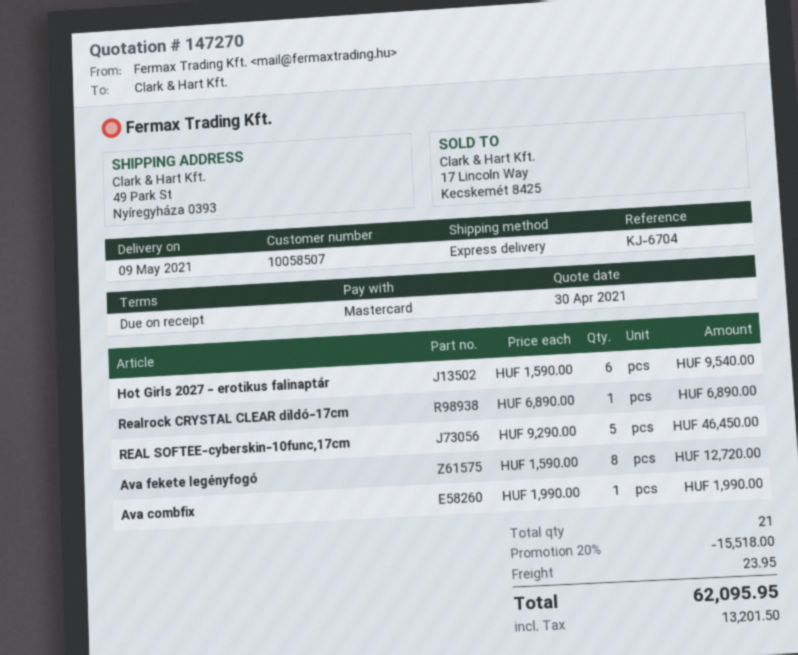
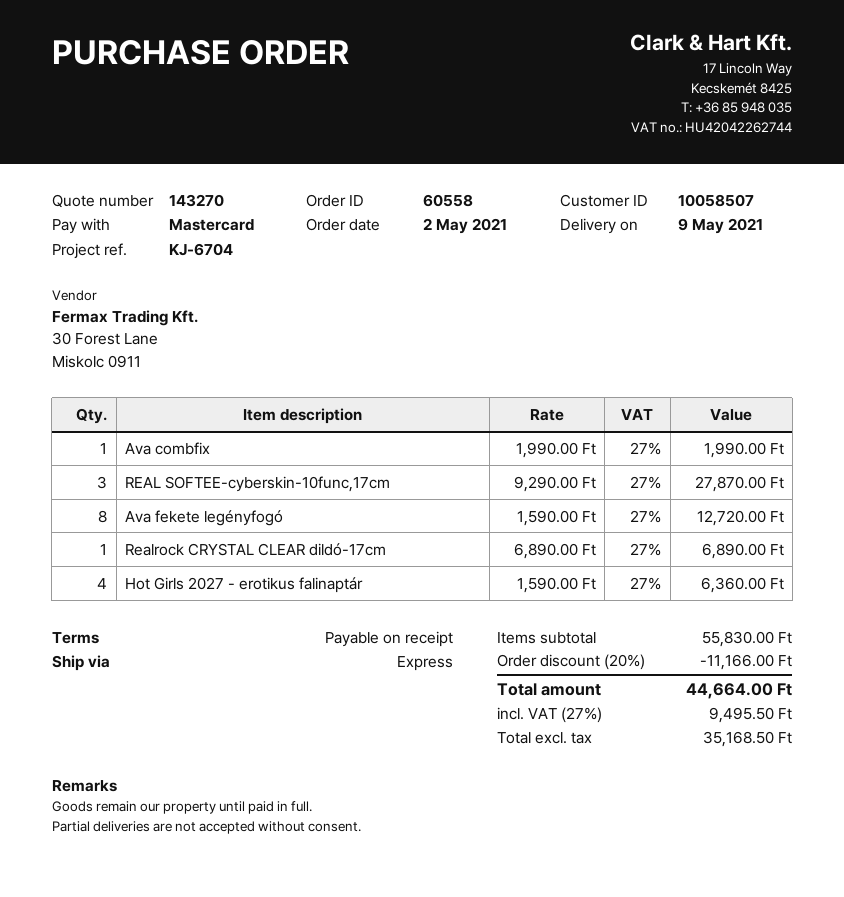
quote number: 147270 -> 143270
Hot Girls 2027 - erotikus falinaptár: 6 x 1590.00 = 9540.00 -> 4 x 1590.00 = 6360.00
REAL SOFTEE-cyberskin-10func,17cm: 5 x 9290.00 = 46450.00 -> 3 x 9290.00 = 27870.00
discount: 20% = 15518.00 -> 20% = 11166.00
shipping: 23.95 -> none
tax: 13201.50 -> 9495.50
total: 62095.95 -> 44664.00

